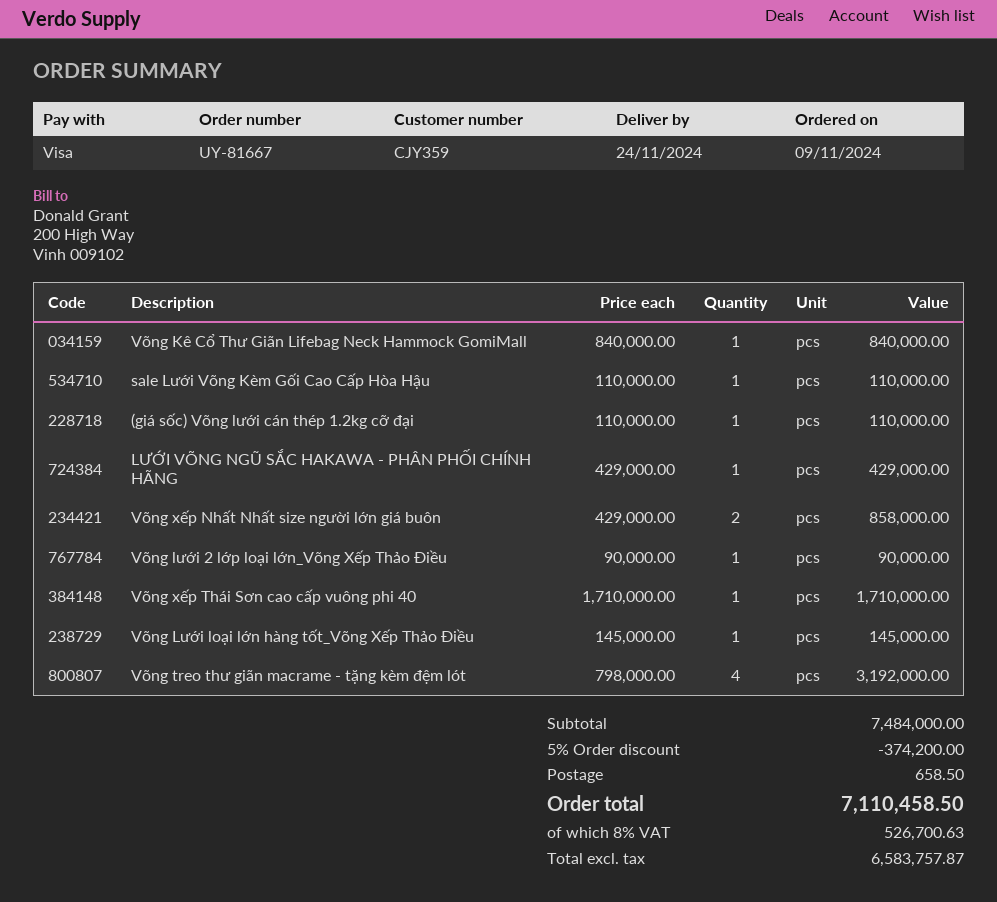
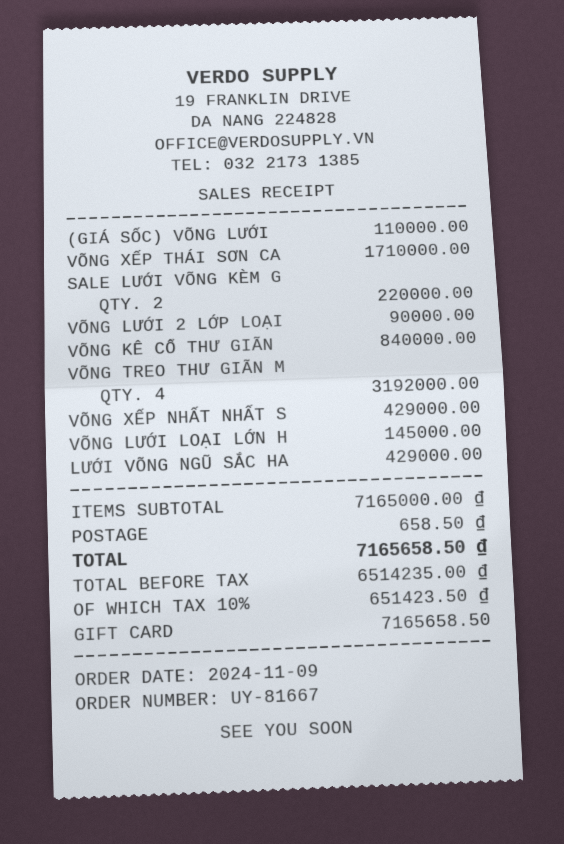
payment method: Visa -> gift card
sale Lưới Võng Kèm Gối Cao Cấp Hòa Hậu: 1 for 110000.00 -> 2 for 220000.00
Võng xếp Nhất Nhất size người lớn giá buôn: 2 for 858000.00 -> 1 for 429000.00
subtotal: 7484000.00 -> 7165000.00
discount: 5% = 374200.00 -> none
net: 6583757.87 -> 6514235.00
tax: 8% = 526700.63 -> 10% = 651423.50
total: 7110458.50 -> 7165658.50

